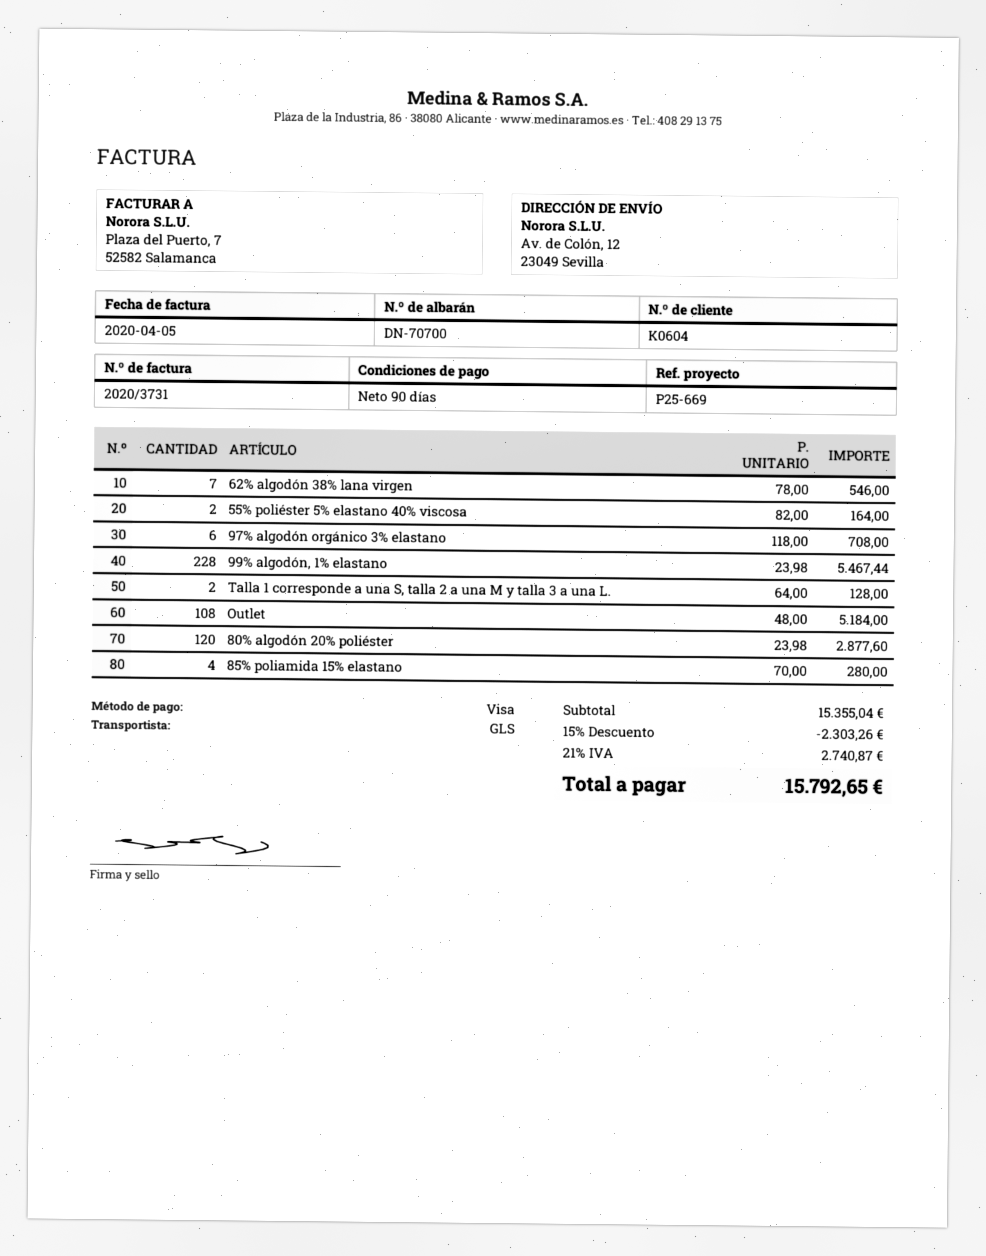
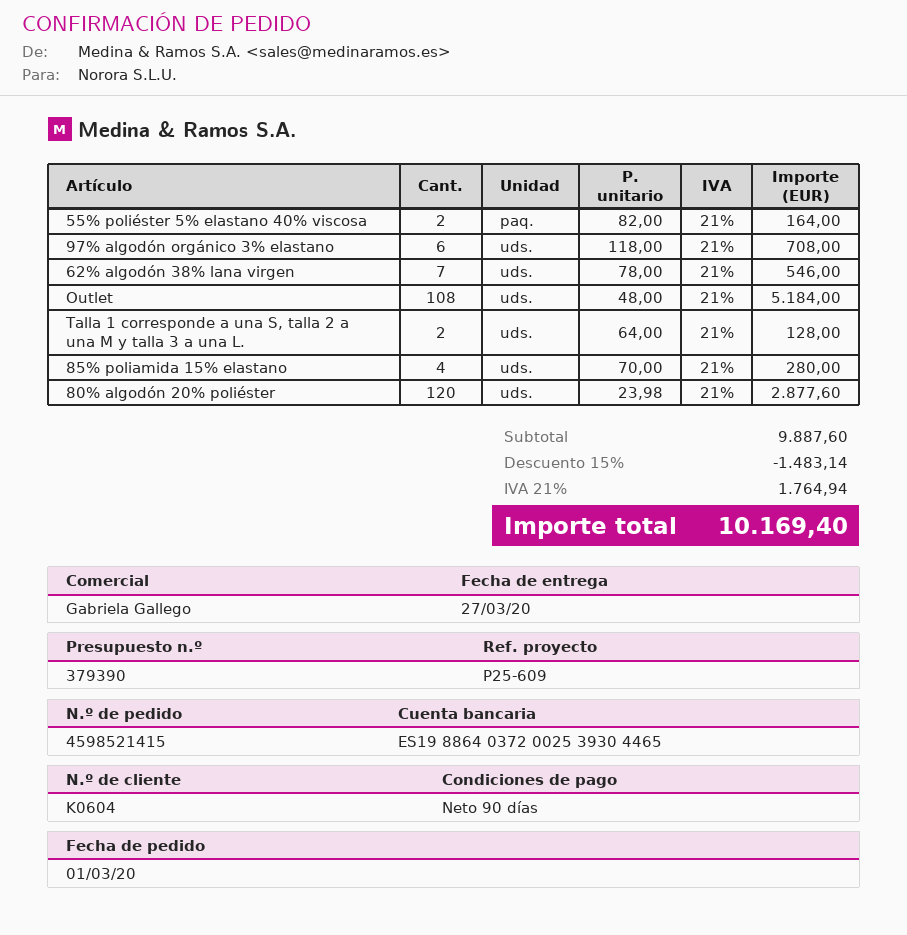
reference: P25-669 -> P25-609
99% algodón, 1% elastano: 228 x 23.98 = 5467.44 -> none
subtotal: 15355.04 -> 9887.60
discount: 15% = 2303.26 -> 15% = 1483.14
tax: 21% = 2740.87 -> 21% = 1764.94
total: 15792.65 -> 10169.40

